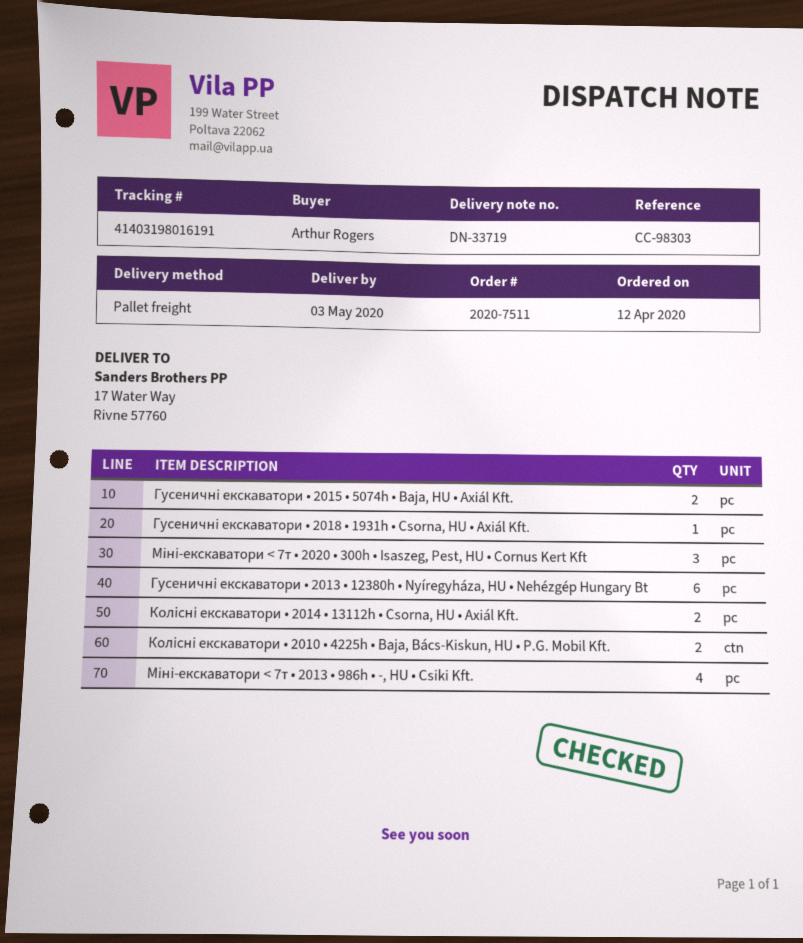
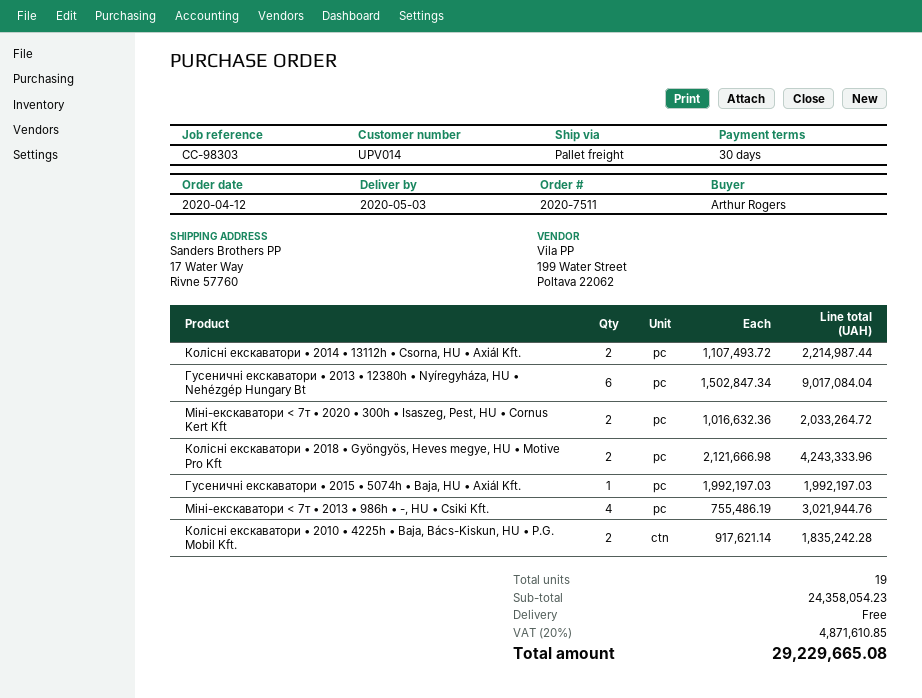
Гусеничні екскаватори • 2015 • 5074h • Baja, HU • Axiál Kft.: 2 -> 1
Гусеничні екскаватори • 2018 • 1931h • Csorna, HU • Axiál Kft.: 1 -> none
Міні-екскаватори < 7т • 2020 • 300h • Isaszeg, Pest, HU • Cornus Kert Kft: 3 -> 2
Колісні екскаватори • 2018 • Gyöngyös, Heves megye, HU • Motive Pro Kft: none -> 2

